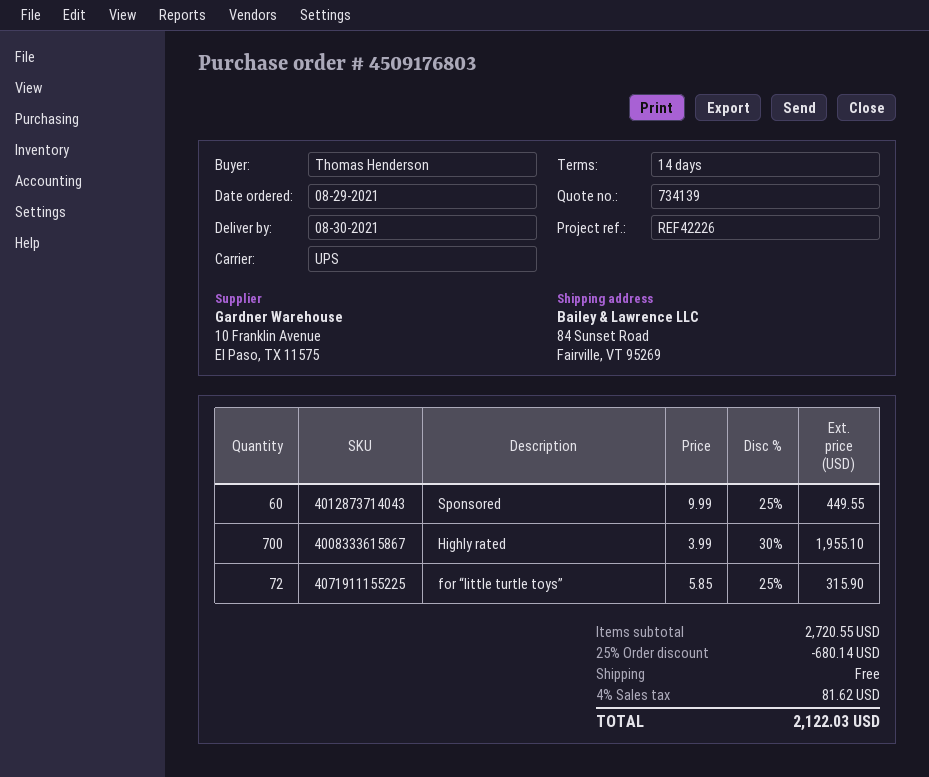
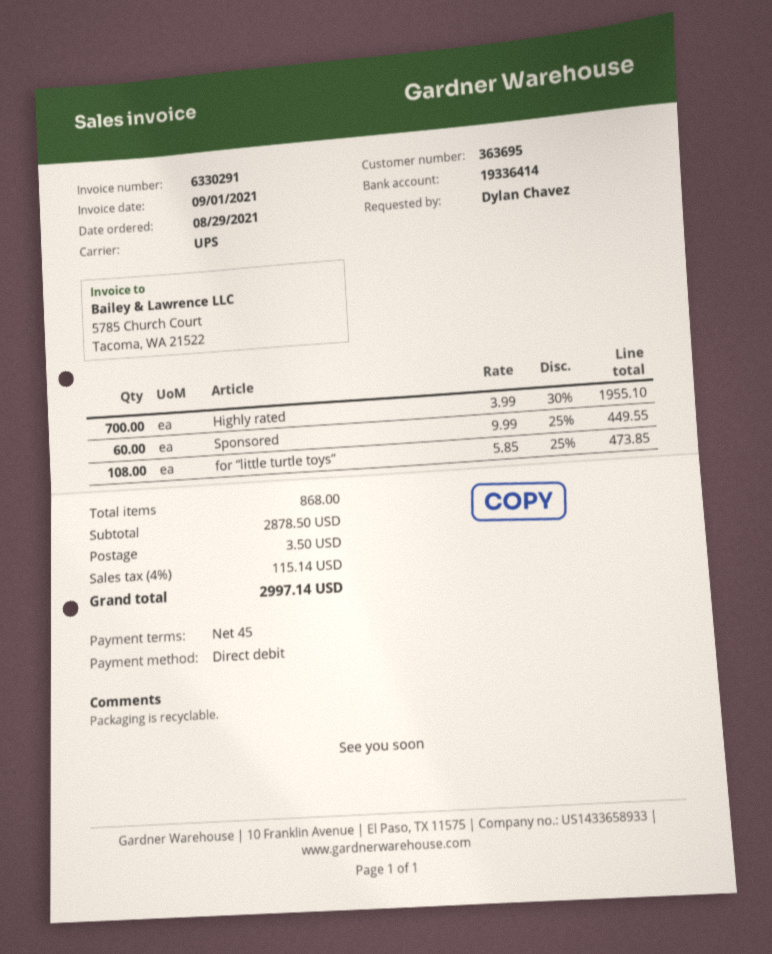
payment terms: 14 days -> 45 days
ordered by: Thomas Henderson -> Dylan Chavez
for “little turtle toys”: 72 x 5.85 - 25% = 315.90 -> 108 x 5.85 - 25% = 473.85
subtotal: 2720.55 -> 2878.50
discount: 25% = 680.14 -> none
shipping: 0.00 -> 3.50
tax: 4% = 81.62 -> 4% = 115.14
total: 2122.03 -> 2997.14

